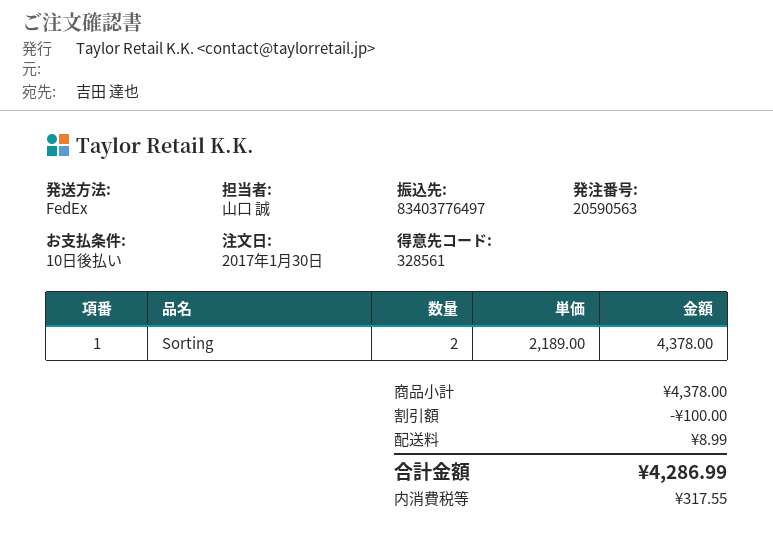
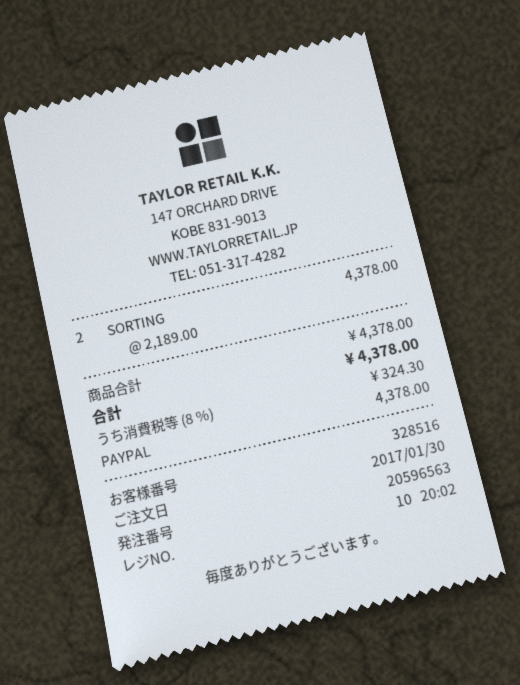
order number: 20590563 -> 20596563
customer number: 328561 -> 328516
discount: 100.00 -> none
shipping: 8.99 -> none
tax: 317.55 -> 324.30
total: 4286.99 -> 4378.00

